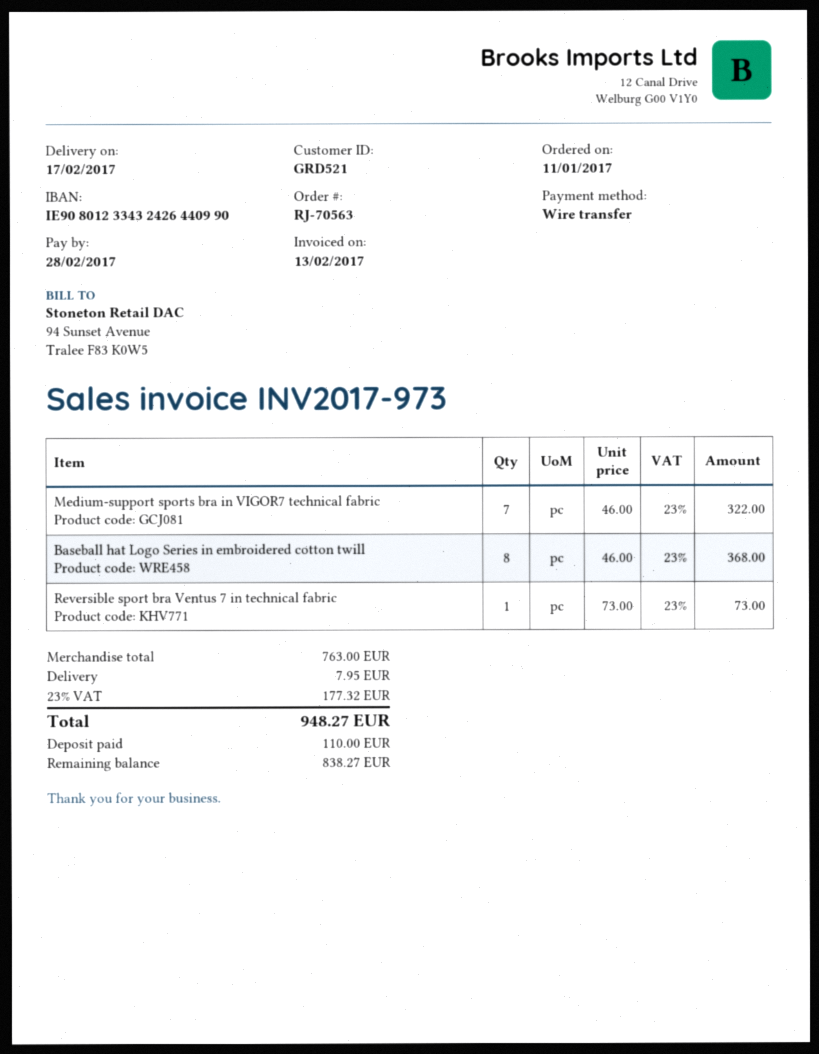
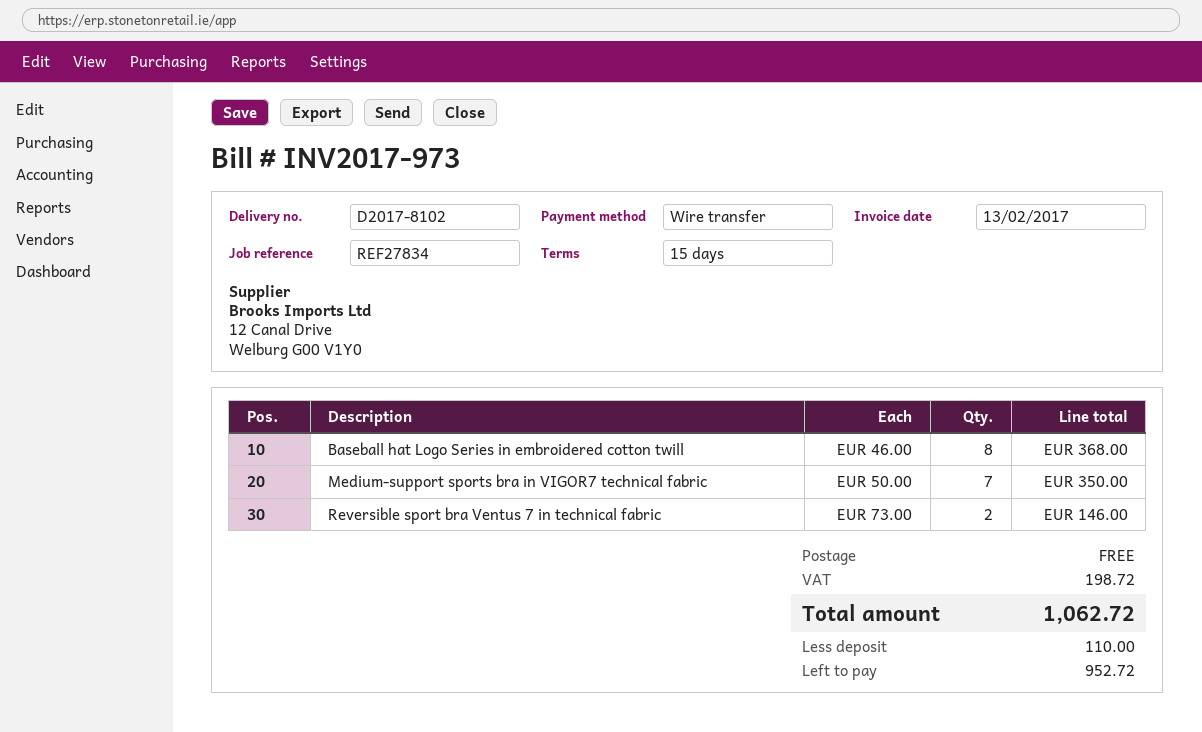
Medium-support sports bra in VIGOR7 technical fabric: 7 x 46.00 = 322.00 -> 7 x 50.00 = 350.00
Reversible sport bra Ventus 7 in technical fabric: 1 x 73.00 = 73.00 -> 2 x 73.00 = 146.00
shipping: 7.95 -> 0.00
tax: 177.32 -> 198.72
total: 948.27 -> 1062.72
balance: 838.27 -> 952.72

